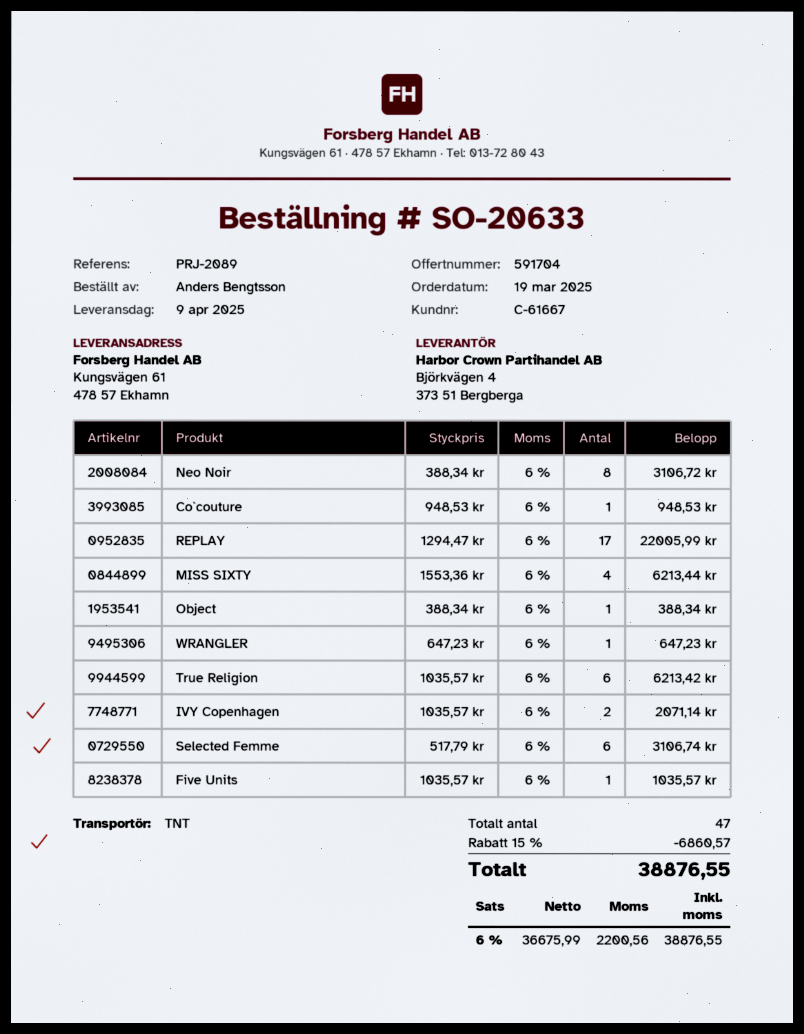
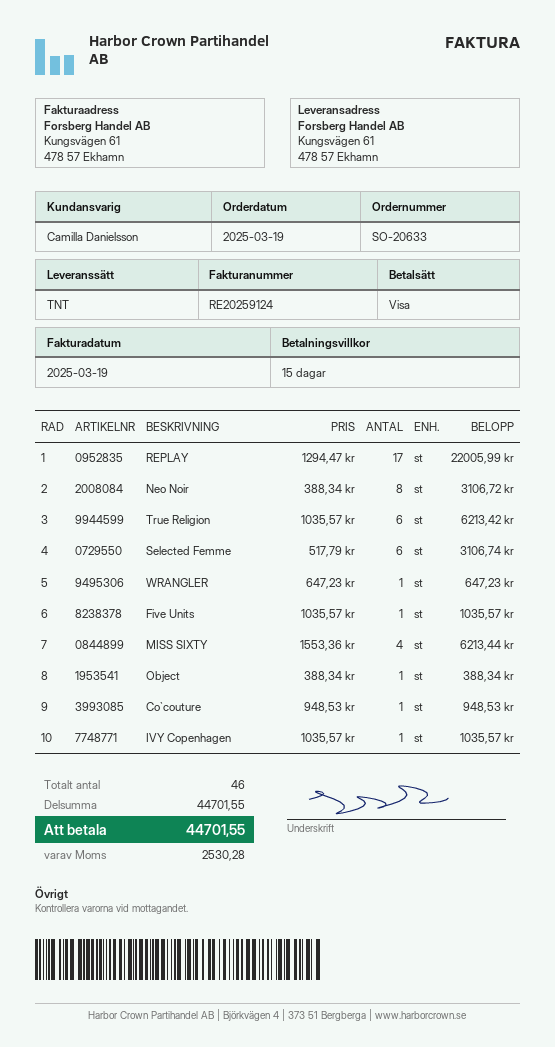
IVY Copenhagen: 2 x 1035.57 = 2071.14 -> 1 x 1035.57 = 1035.57
total quantity: 47 -> 46
discount: 15% = 6860.57 -> none
tax: 2200.56 -> 2530.28
total: 38876.55 -> 44701.55

